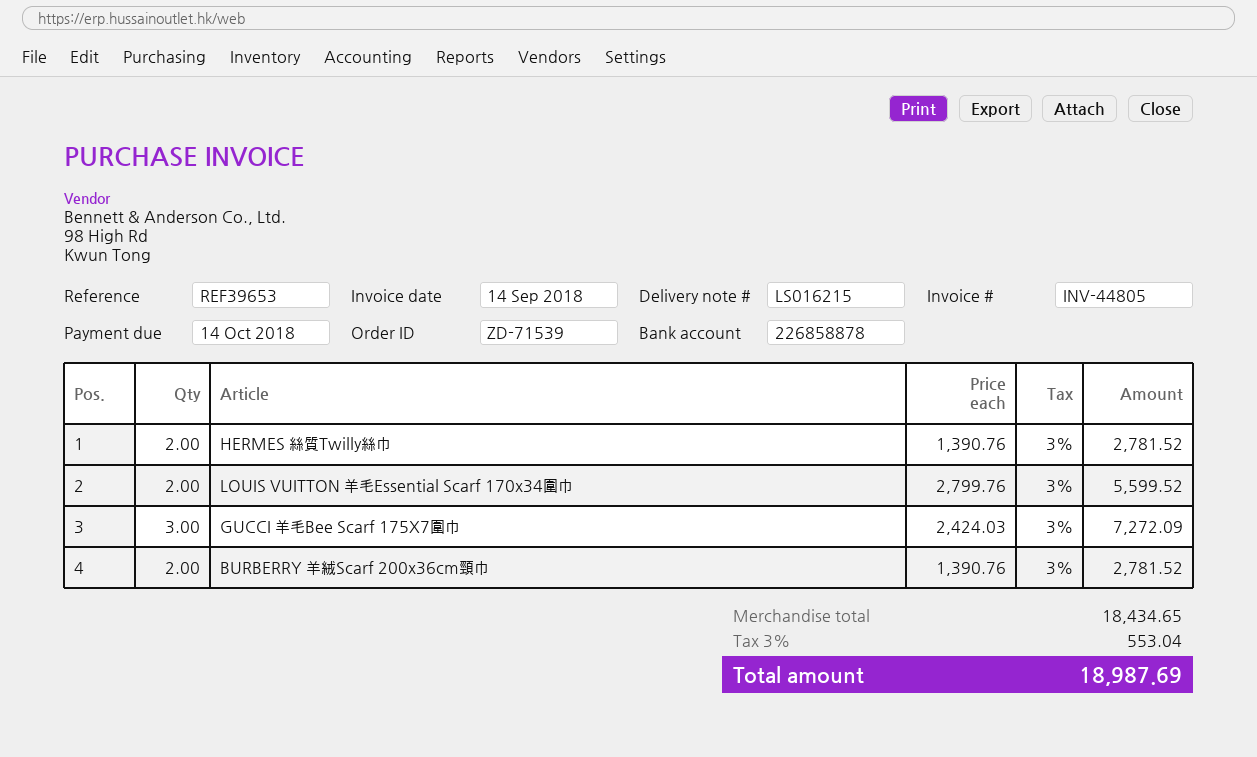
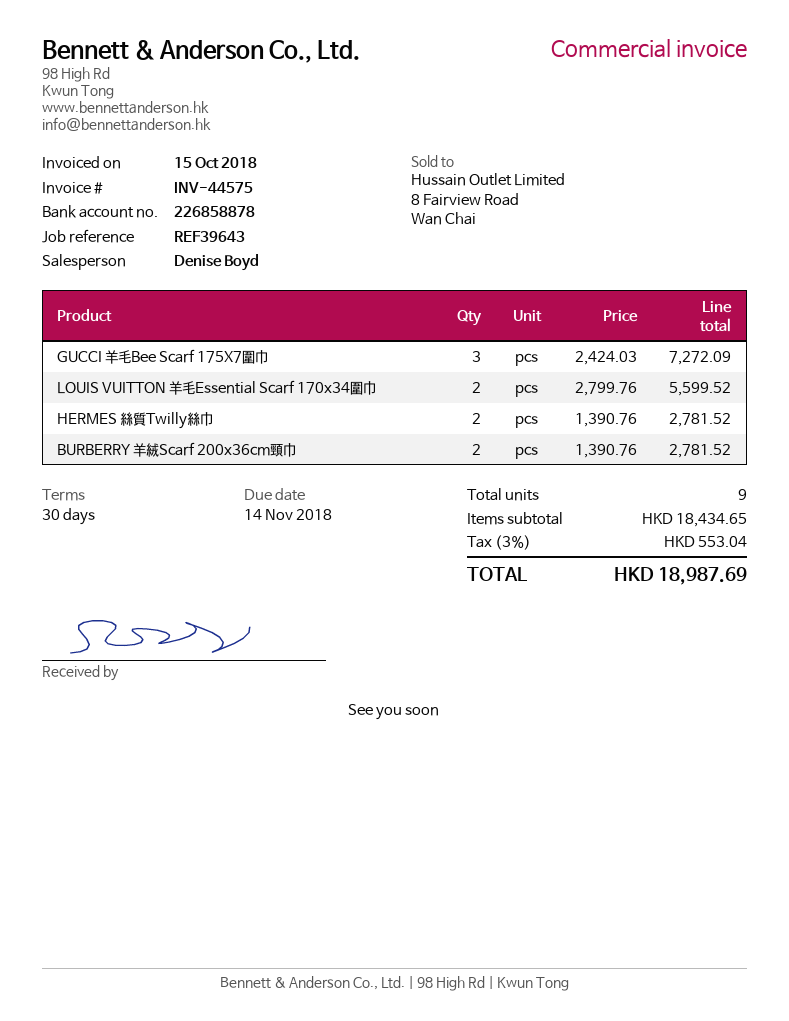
invoice number: INV-44805 -> INV-44575
invoice date: 2018-09-14 -> 2018-10-15
due date: 2018-10-14 -> 2018-11-14
reference: REF39653 -> REF39643

